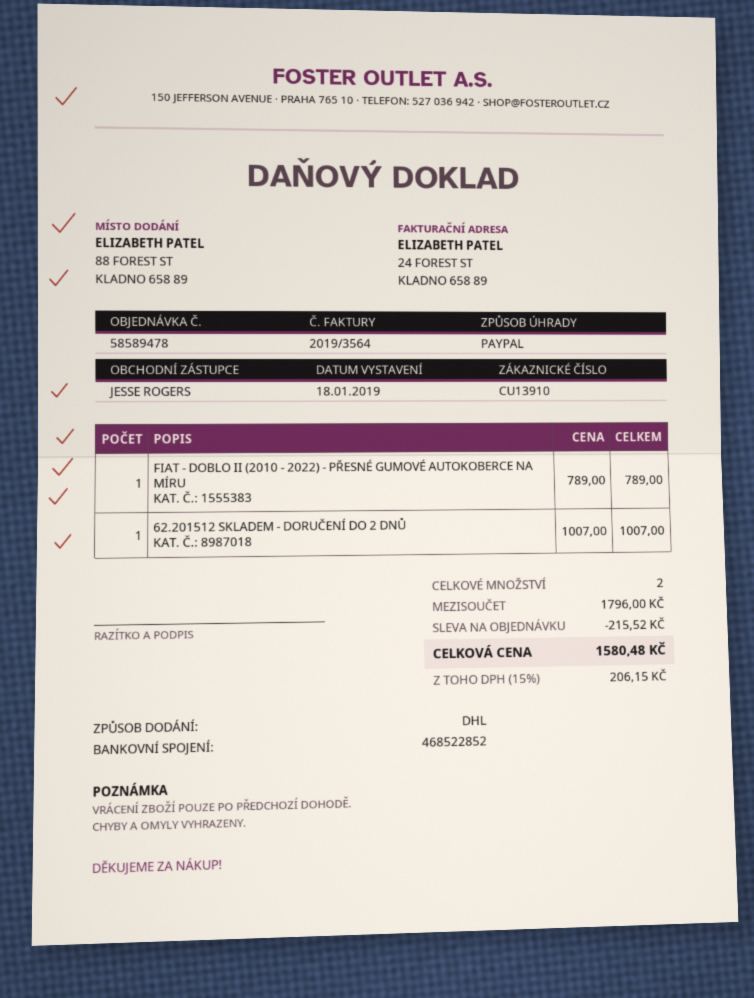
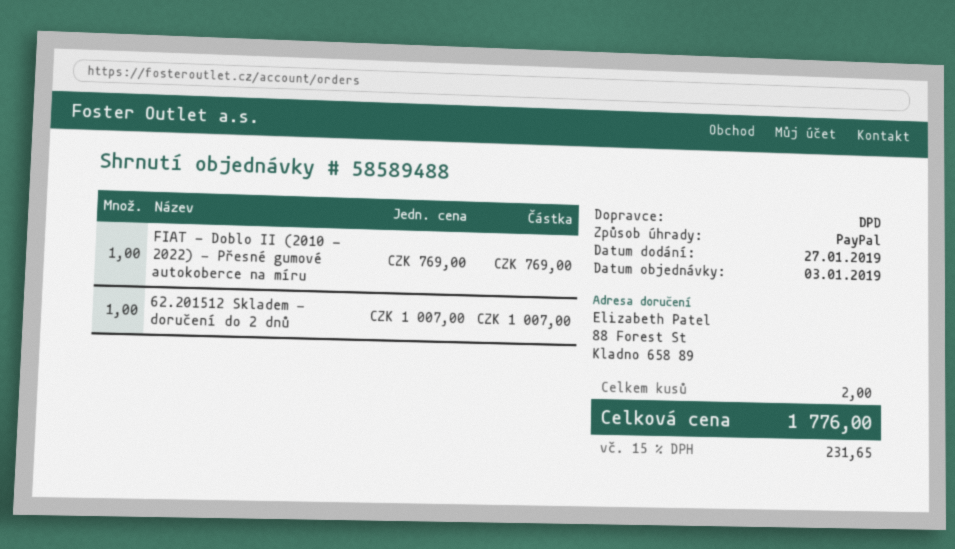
order number: 58589478 -> 58589488
shipping method: DHL -> DPD
FIAT - DOBLO II (2010 - 2022) - PŘESNÉ GUMOVÉ AUTOKOBERCE NA MÍRU: 1 x 789.00 = 789.00 -> 1 x 769.00 = 769.00
discount: 215.52 -> none
tax: 15% = 206.15 -> 15% = 231.65
total: 1580.48 -> 1776.00

